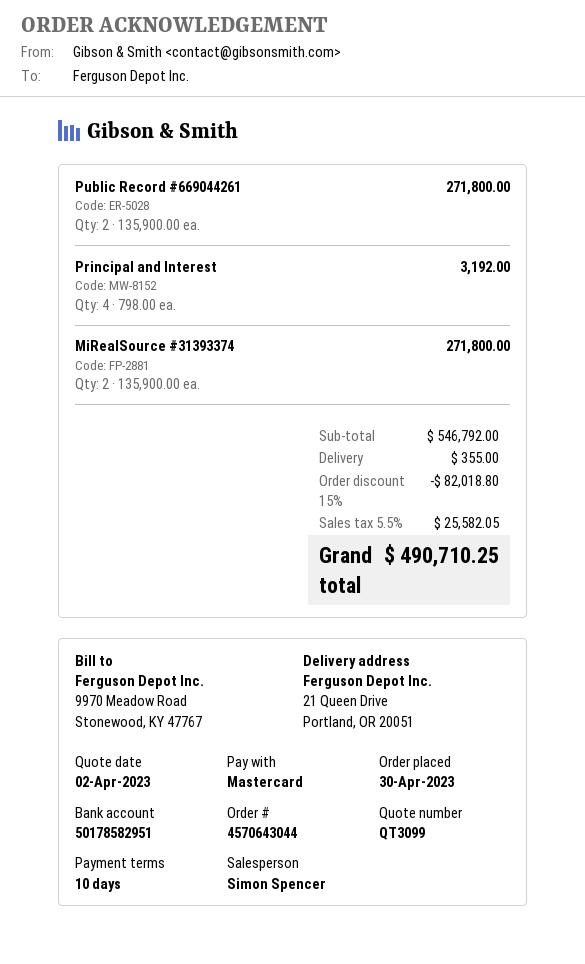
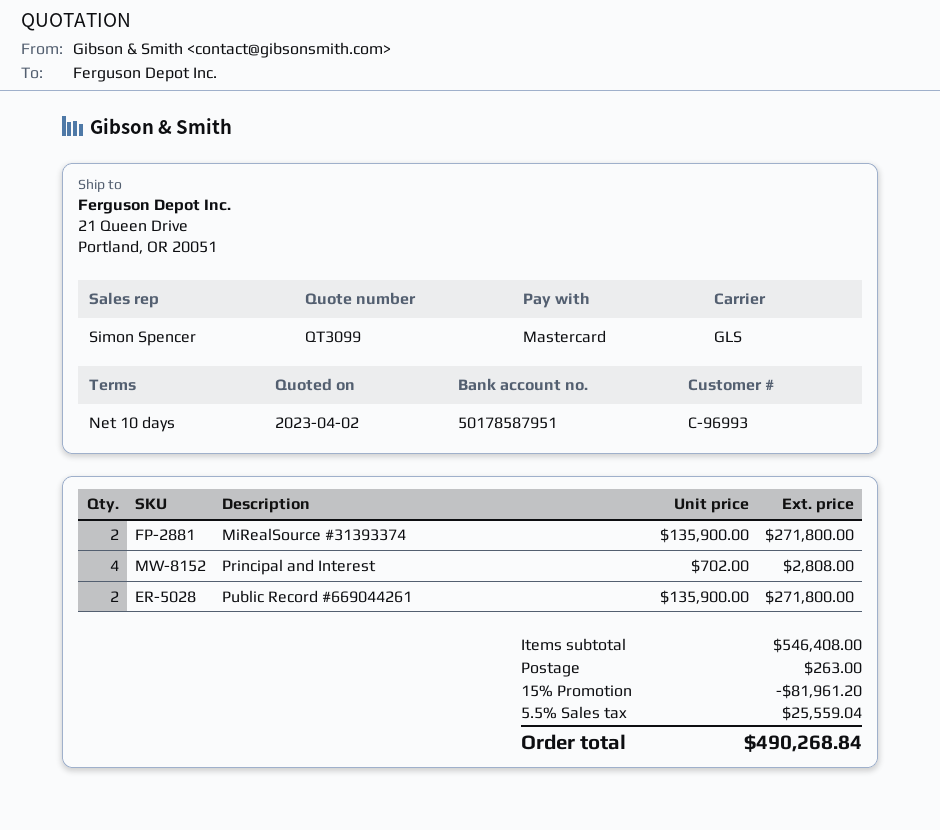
bank account: 50178582951 -> 50178587951
Principal and Interest: 4 x 798.00 = 3192.00 -> 4 x 702.00 = 2808.00
subtotal: 546792.00 -> 546408.00
discount: 15% = 82018.80 -> 15% = 81961.20
shipping: 355.00 -> 263.00
tax: 5.5% = 25582.05 -> 5.5% = 25559.04
total: 490710.25 -> 490268.84

